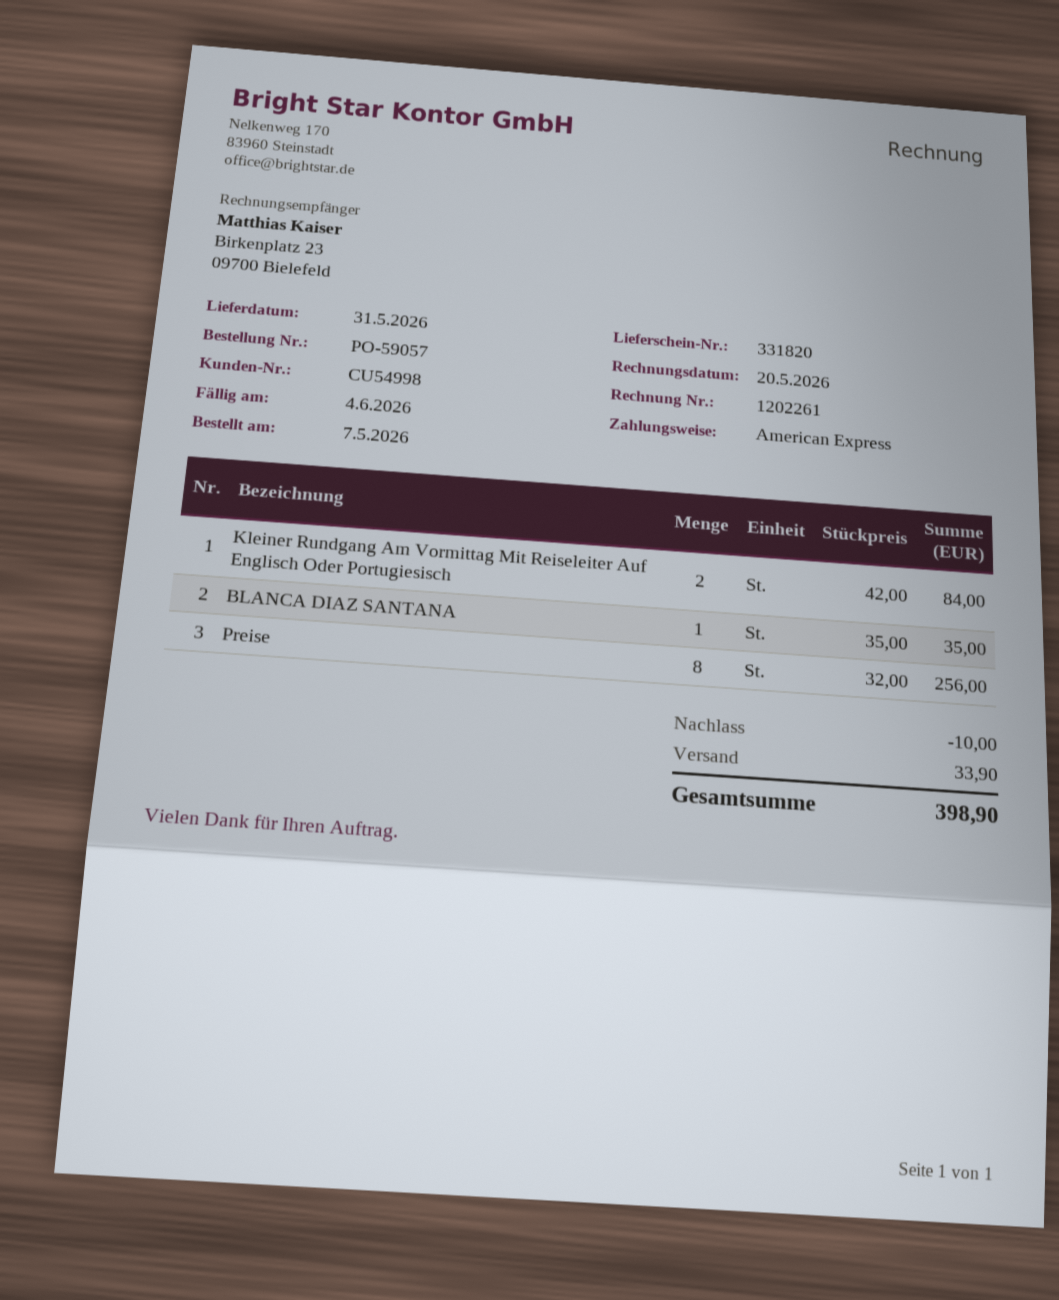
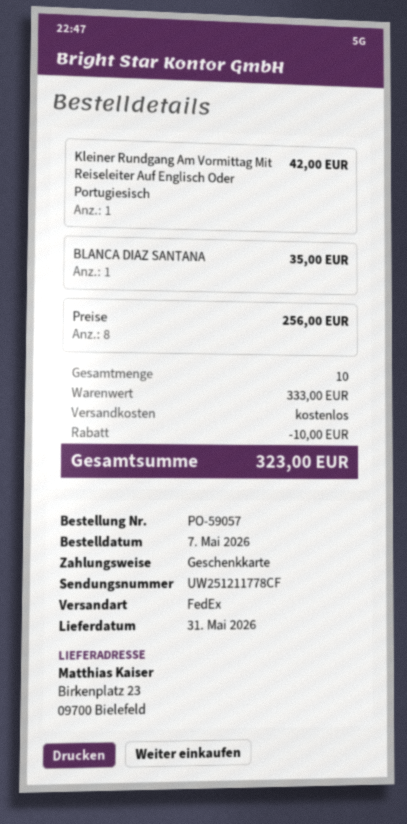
payment method: American Express -> gift card
Kleiner Rundgang Am Vormittag Mit Reiseleiter Auf Englisch Oder Portugiesisch: 2 for 84.00 -> 1 for 42.00
shipping: 33.90 -> 0.00
total: 398.90 -> 323.00

